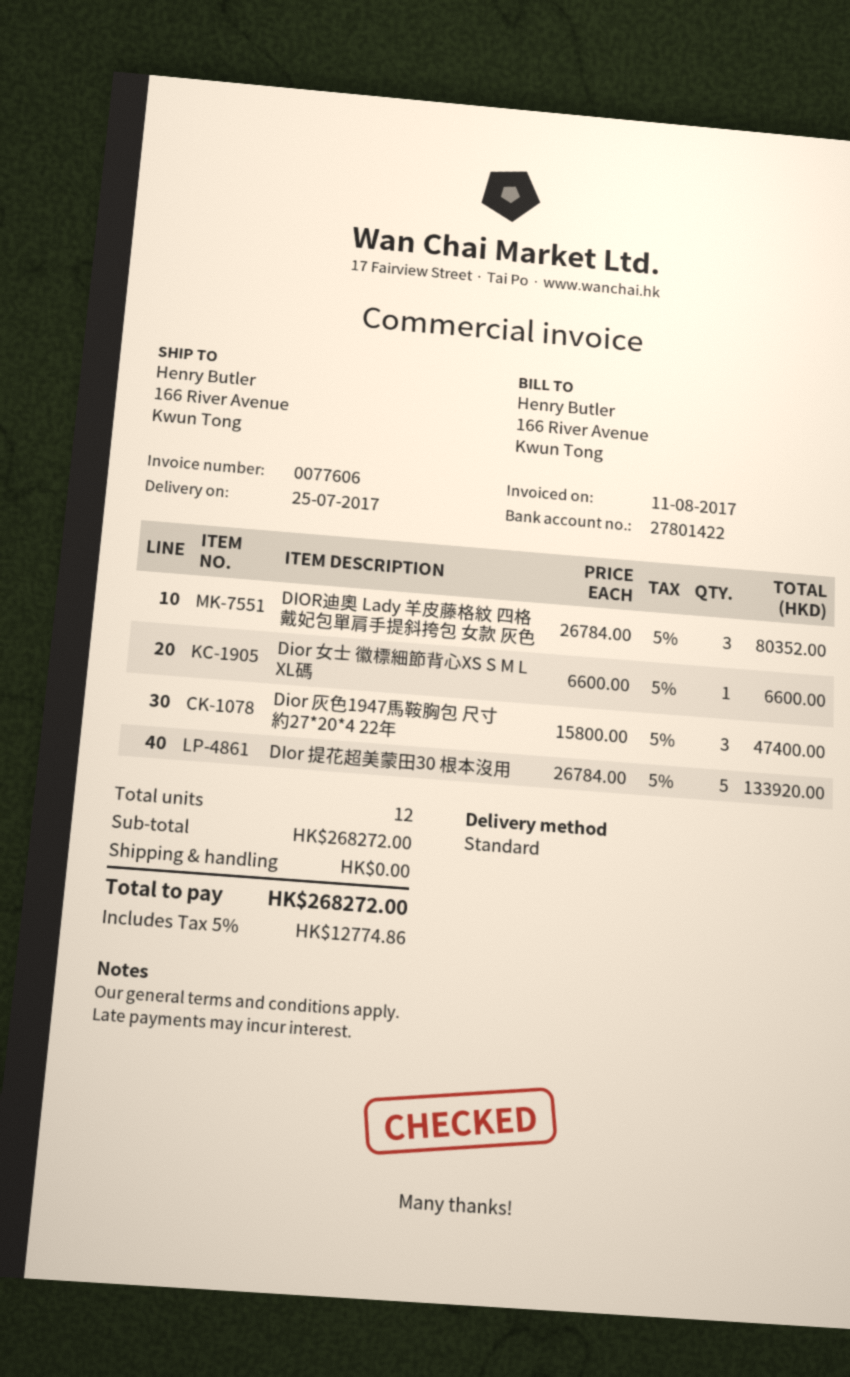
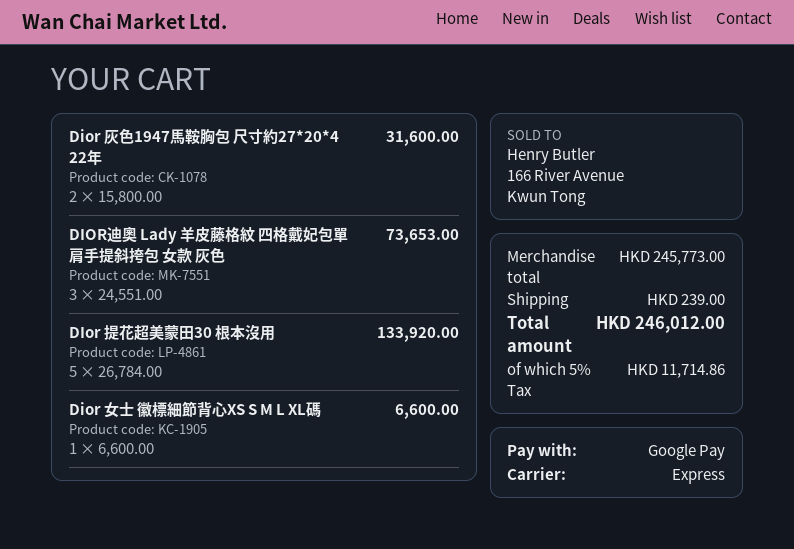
shipping method: standard -> express
DIOR迪奧 Lady 羊皮藤格紋 四格戴妃包單肩手提斜挎包 女款 灰色: 3 x 26784.00 = 80352.00 -> 3 x 24551.00 = 73653.00
Dior 灰色1947馬鞍胸包 尺寸約27*20*4 22年: 3 x 15800.00 = 47400.00 -> 2 x 15800.00 = 31600.00
subtotal: 268272.00 -> 245773.00
shipping: 0.00 -> 239.00
tax: 5% = 12774.86 -> 5% = 11714.86
total: 268272.00 -> 246012.00

